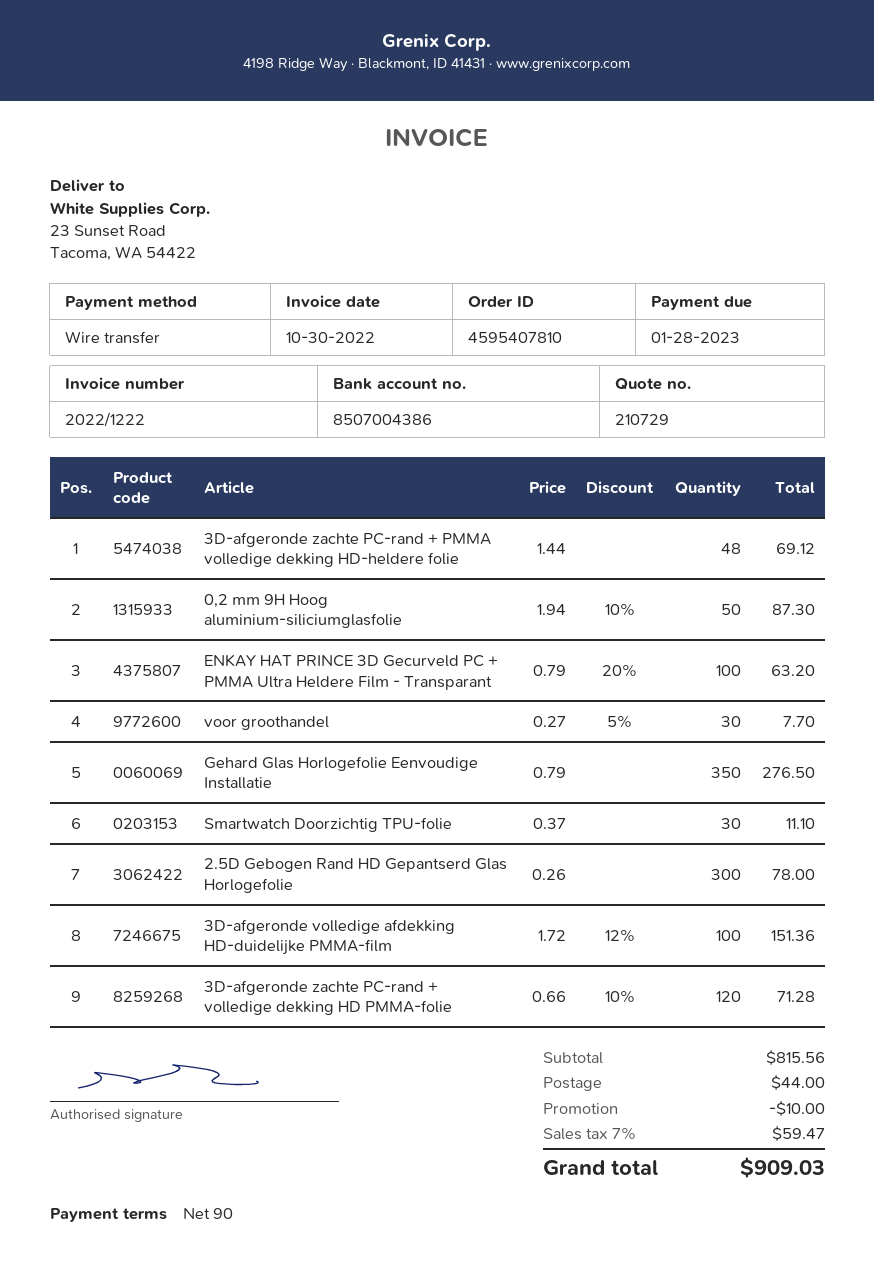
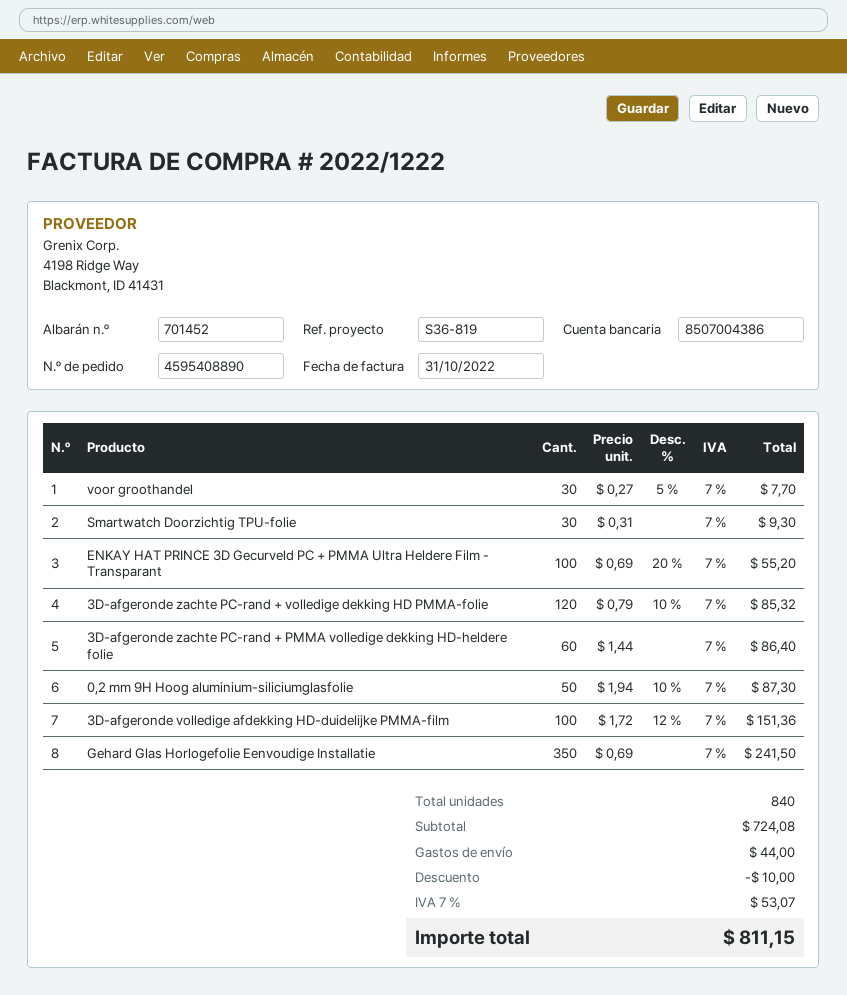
order number: 4595407810 -> 4595408890
invoice date: 2022-10-30 -> 2022-10-31
3D-afgeronde zachte PC-rand + PMMA volledige dekking HD-heldere folie: 48 x 1.44 = 69.12 -> 60 x 1.44 = 86.40
ENKAY HAT PRINCE 3D Gecurveld PC + PMMA Ultra Heldere Film - Transparant: 100 x 0.79 - 20% = 63.20 -> 100 x 0.69 - 20% = 55.20
Gehard Glas Horlogefolie Eenvoudige Installatie: 350 x 0.79 = 276.50 -> 350 x 0.69 = 241.50
Smartwatch Doorzichtig TPU-folie: 30 x 0.37 = 11.10 -> 30 x 0.31 = 9.30
2.5D Gebogen Rand HD Gepantserd Glas Horlogefolie: 300 x 0.26 = 78.00 -> none
3D-afgeronde zachte PC-rand + volledige dekking HD PMMA-folie: 120 x 0.66 - 10% = 71.28 -> 120 x 0.79 - 10% = 85.32
subtotal: 815.56 -> 724.08
tax: 7% = 59.47 -> 7% = 53.07
total: 909.03 -> 811.15

